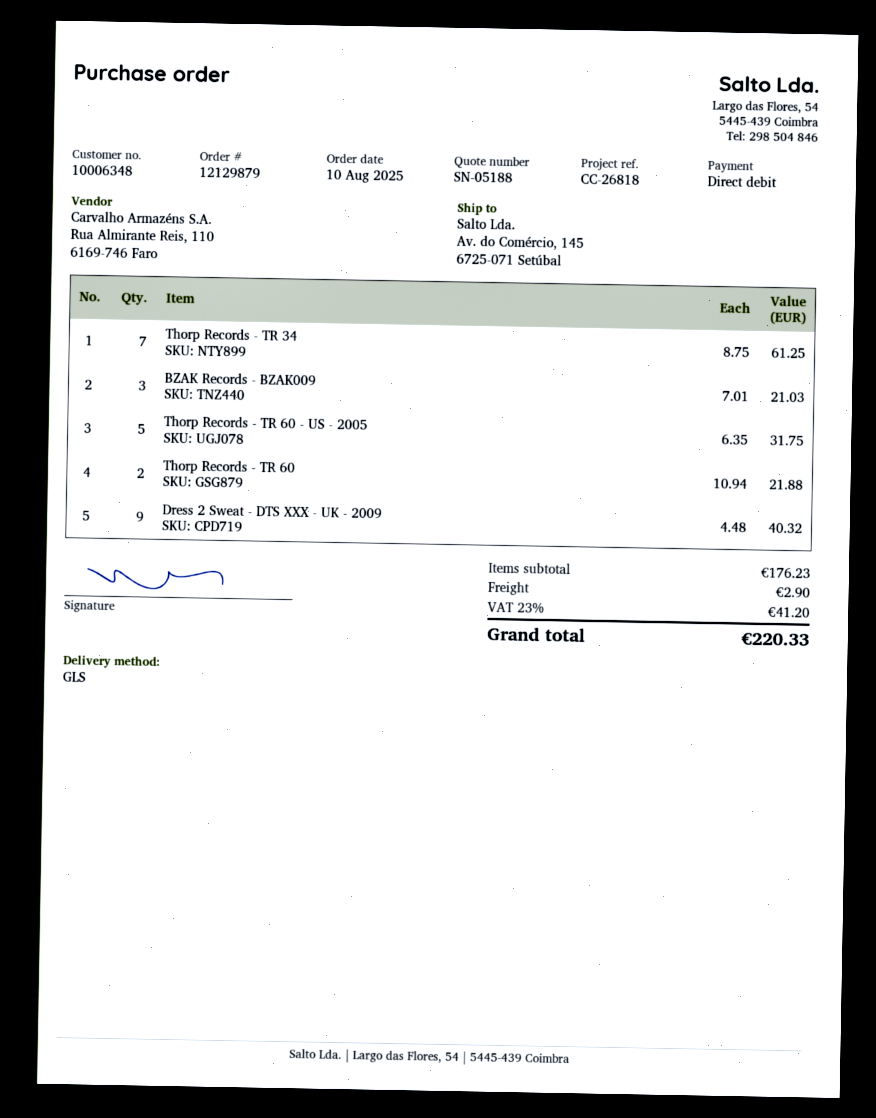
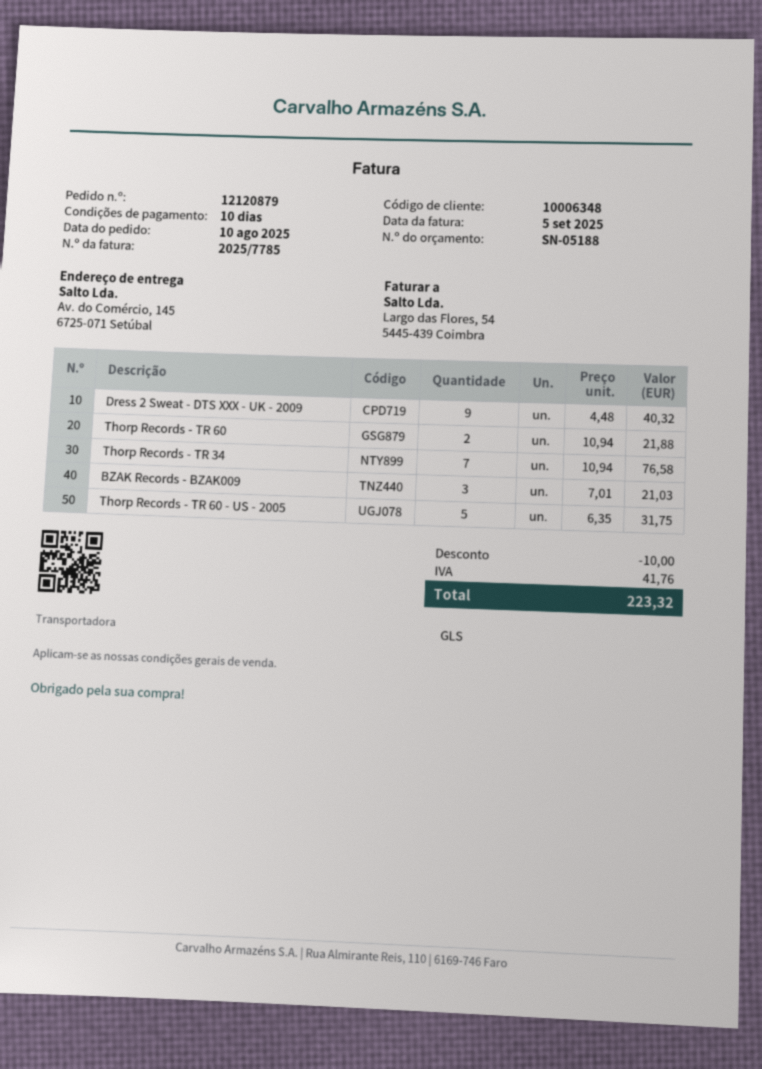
order number: 12129879 -> 12120879
Thorp Records - TR 34: 7 x 8.75 = 61.25 -> 7 x 10.94 = 76.58
discount: none -> 10.00
shipping: 2.90 -> none
tax: 41.20 -> 41.76
total: 220.33 -> 223.32

